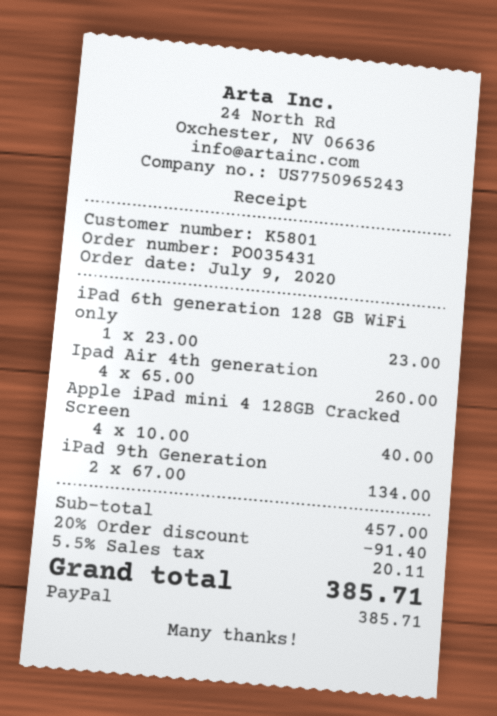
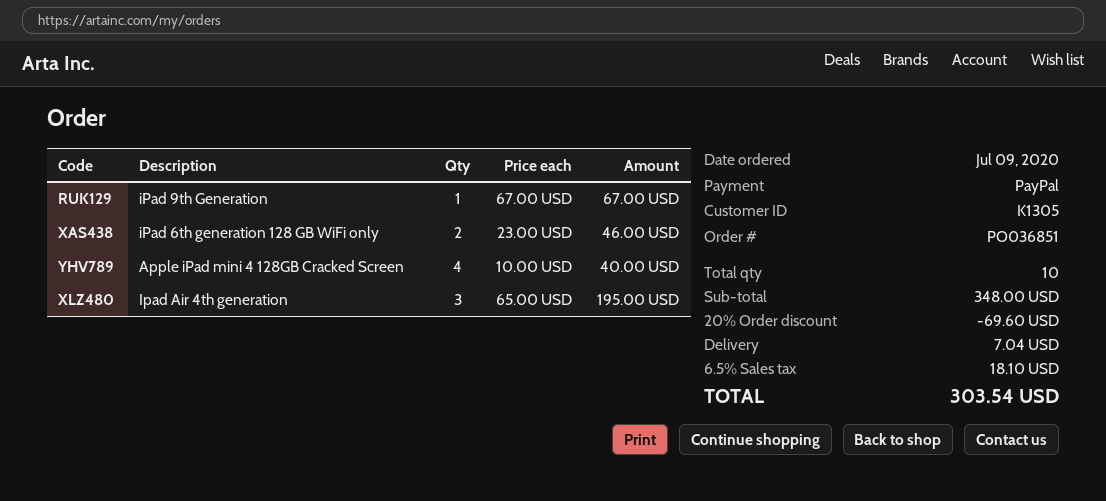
order number: PO035431 -> PO036851
customer number: K5801 -> K1305
iPad 6th generation 128 GB WiFi only: 1 x 23.00 = 23.00 -> 2 x 23.00 = 46.00
Ipad Air 4th generation: 4 x 65.00 = 260.00 -> 3 x 65.00 = 195.00
iPad 9th Generation: 2 x 67.00 = 134.00 -> 1 x 67.00 = 67.00
subtotal: 457.00 -> 348.00
discount: 20% = 91.40 -> 20% = 69.60
shipping: none -> 7.04
tax: 5.5% = 20.11 -> 6.5% = 18.10
total: 385.71 -> 303.54

